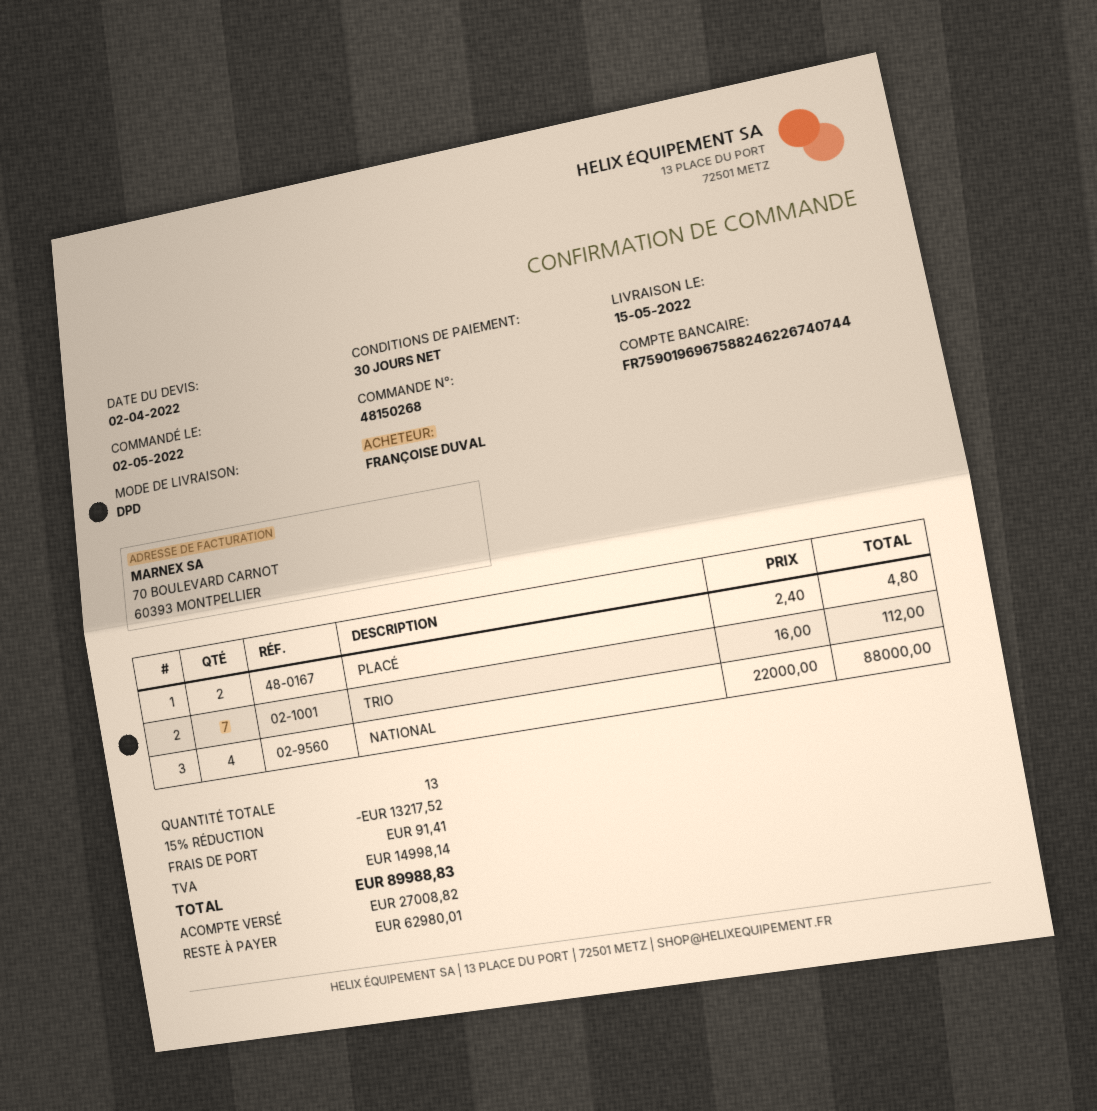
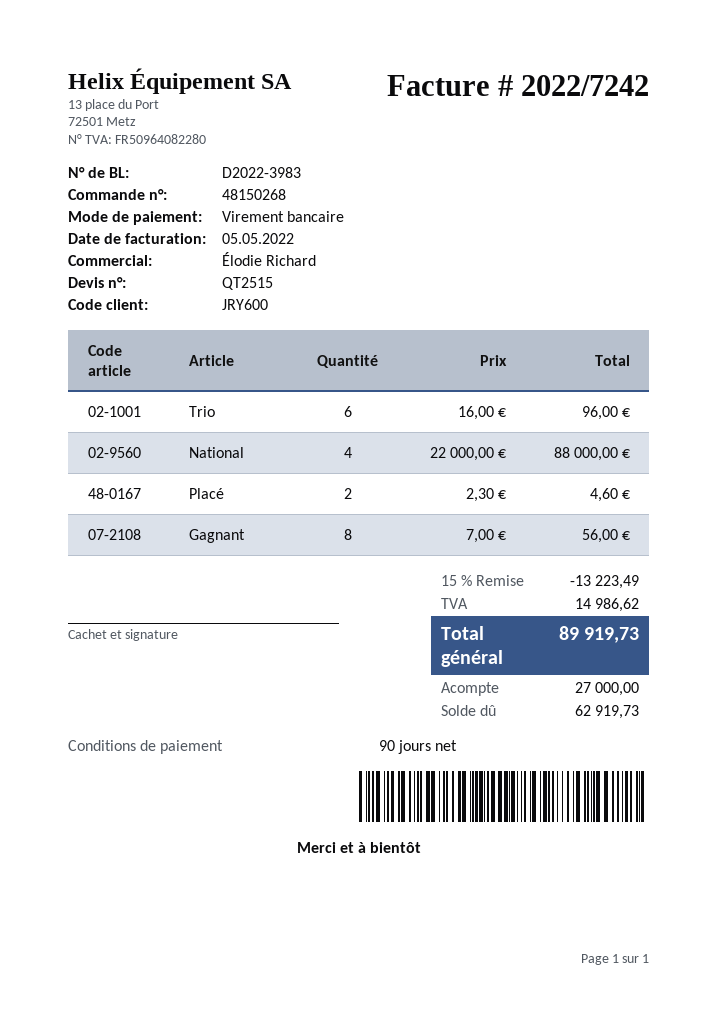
payment terms: 30 days -> 90 days
PLACÉ: 2 x 2.40 = 4.80 -> 2 x 2.30 = 4.60
TRIO: 7 x 16.00 = 112.00 -> 6 x 16.00 = 96.00
Gagnant: none -> 8 x 7.00 = 56.00
discount: 15% = 13217.52 -> 15% = 13223.49
shipping: 91.41 -> none
tax: 14998.14 -> 14986.62
total: 89988.83 -> 89919.73
deposit: 27008.82 -> 27000.00
balance: 62980.01 -> 62919.73

